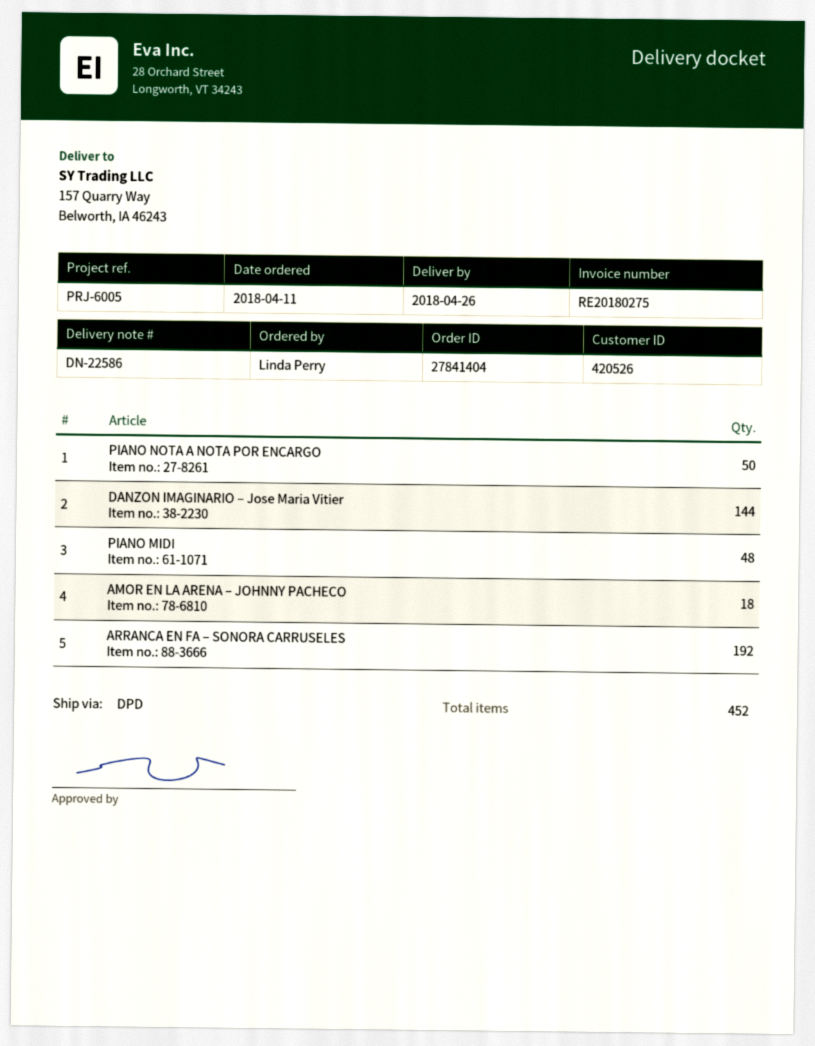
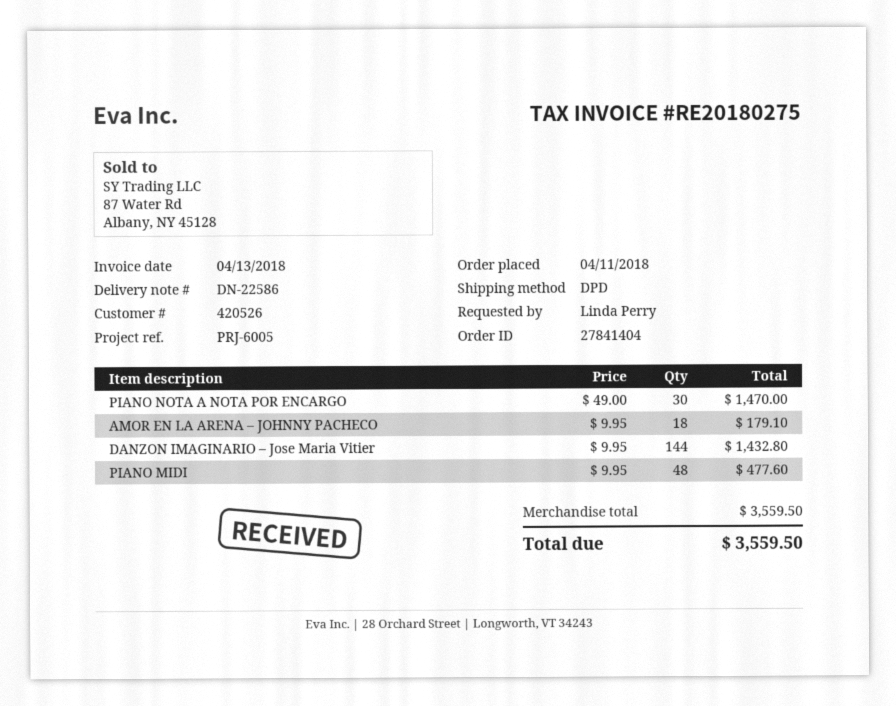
PIANO NOTA A NOTA POR ENCARGO: 50 -> 30
ARRANCA EN FA – SONORA CARRUSELES: 192 -> none

